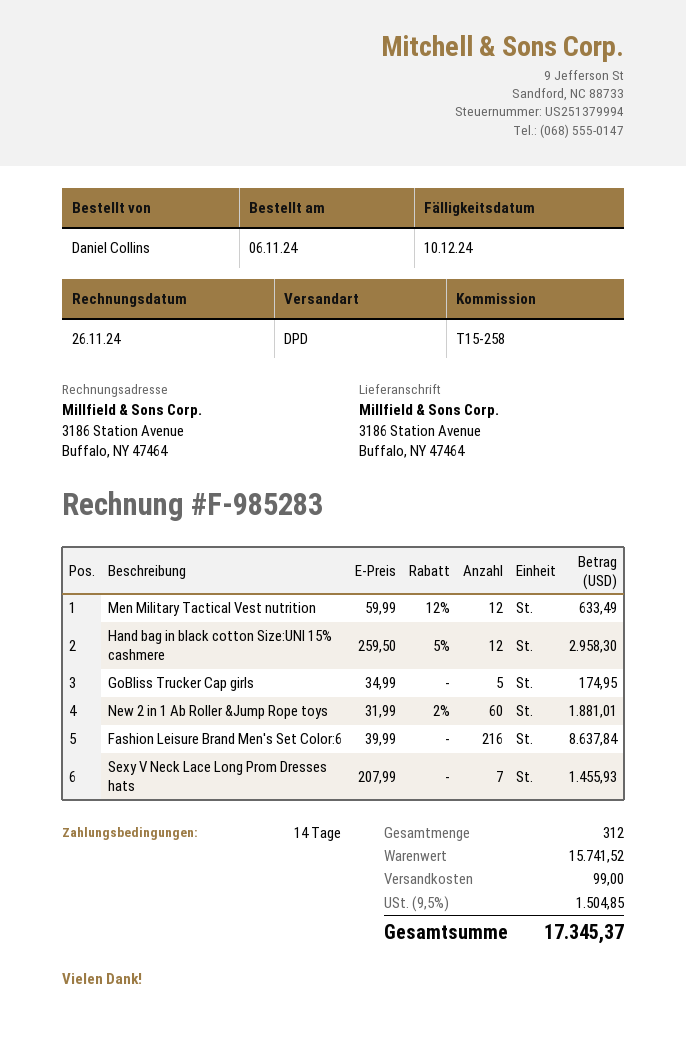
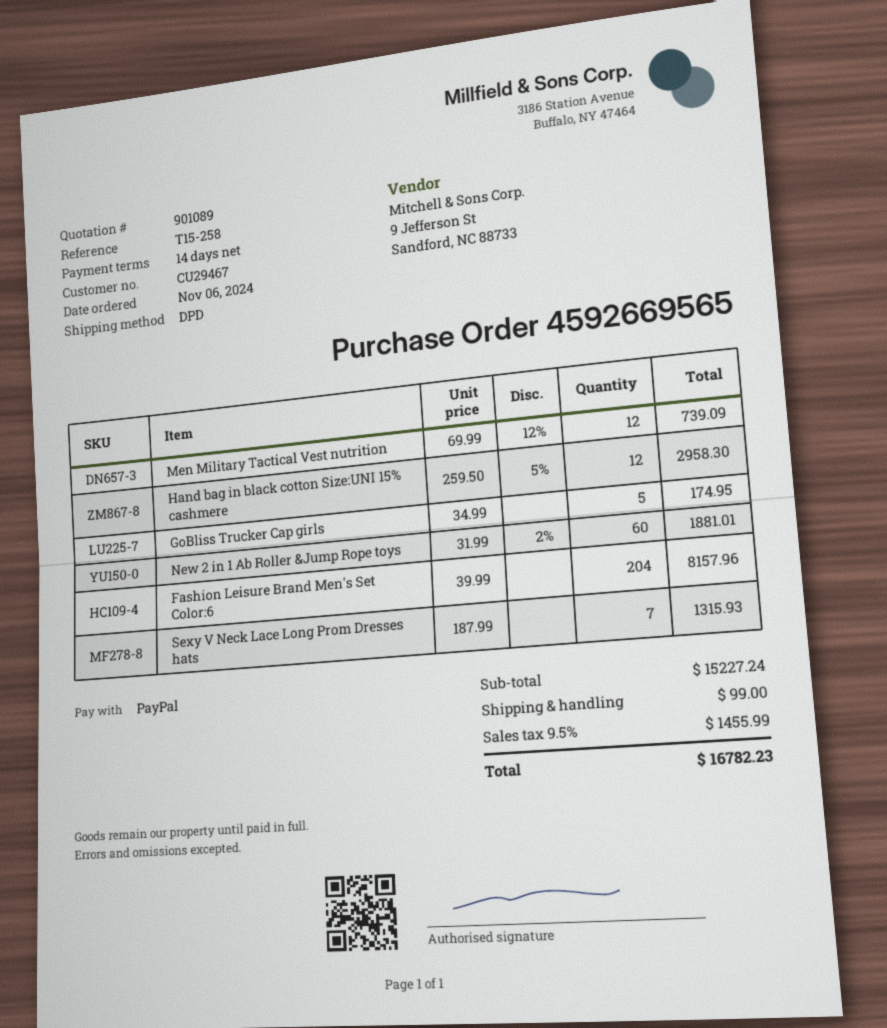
Men Military Tactical Vest nutrition: 12 x 59.99 - 12% = 633.49 -> 12 x 69.99 - 12% = 739.09
Fashion Leisure Brand Men's Set Color:6: 216 x 39.99 = 8637.84 -> 204 x 39.99 = 8157.96
Sexy V Neck Lace Long Prom Dresses hats: 7 x 207.99 = 1455.93 -> 7 x 187.99 = 1315.93
subtotal: 15741.52 -> 15227.24
tax: 9.5% = 1504.85 -> 9.5% = 1455.99
total: 17345.37 -> 16782.23

